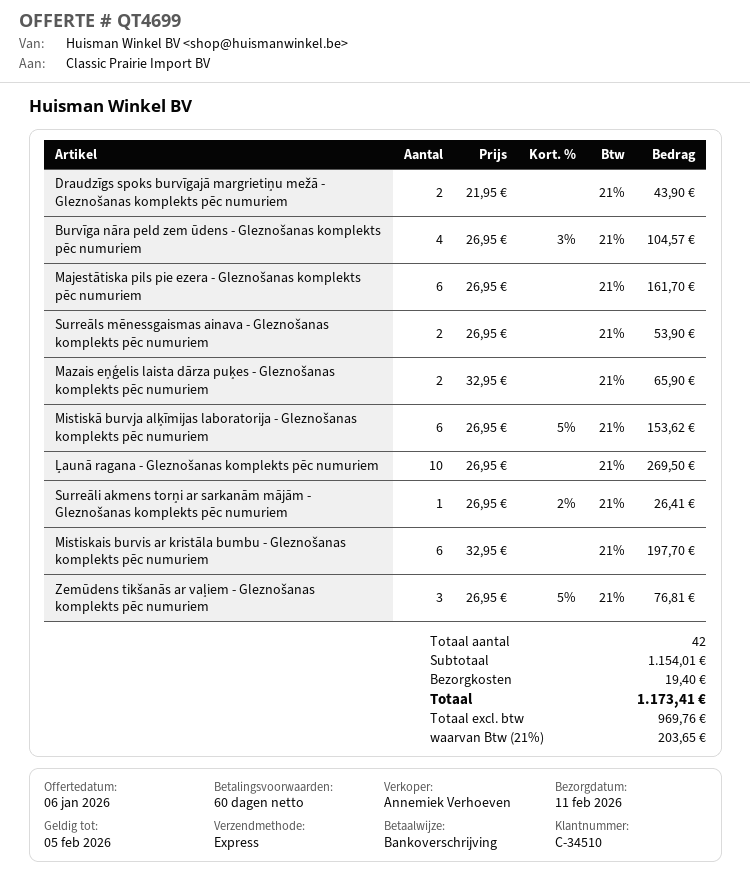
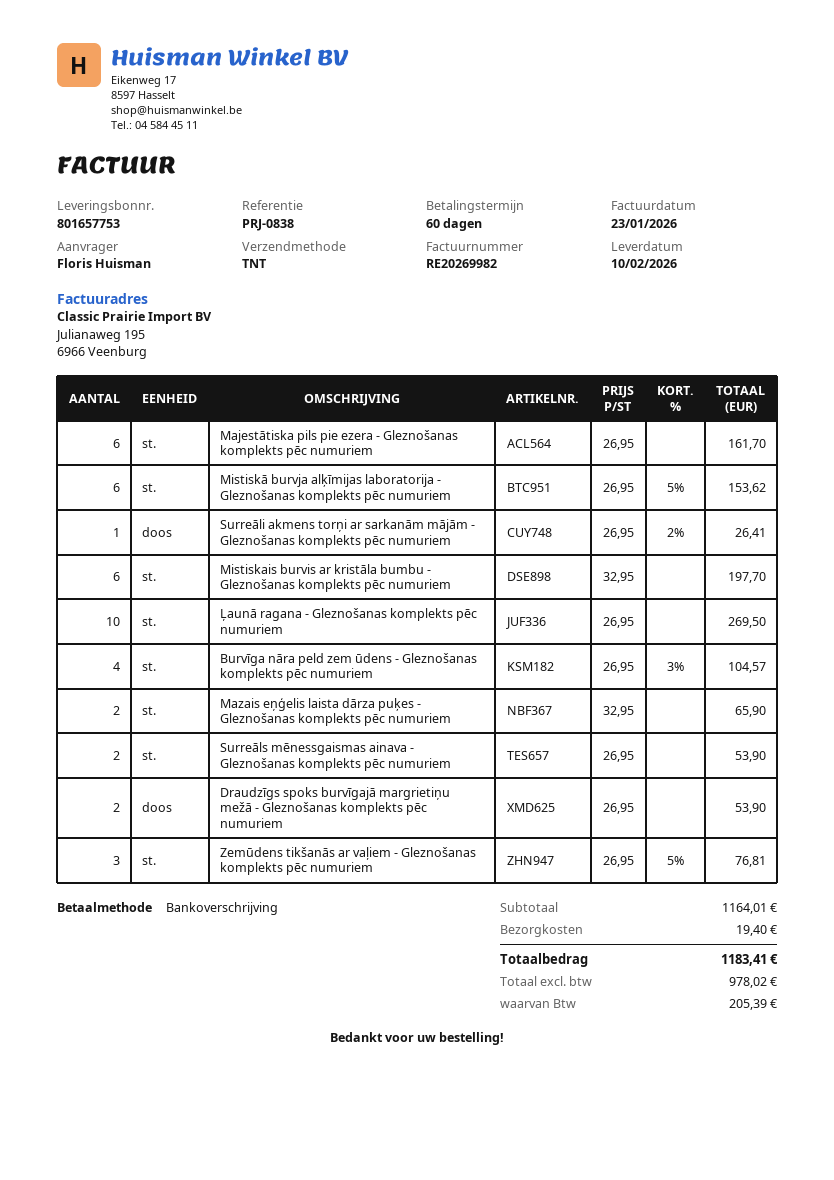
delivery date: 2026-02-11 -> 2026-02-10
shipping method: express -> TNT
Draudzīgs spoks burvīgajā margrietiņu mežā - Gleznošanas komplekts pēc numuriem: 2 x 21.95 = 43.90 -> 2 x 26.95 = 53.90
subtotal: 1154.01 -> 1164.01
net: 969.76 -> 978.02
tax: 203.65 -> 205.39
total: 1173.41 -> 1183.41

